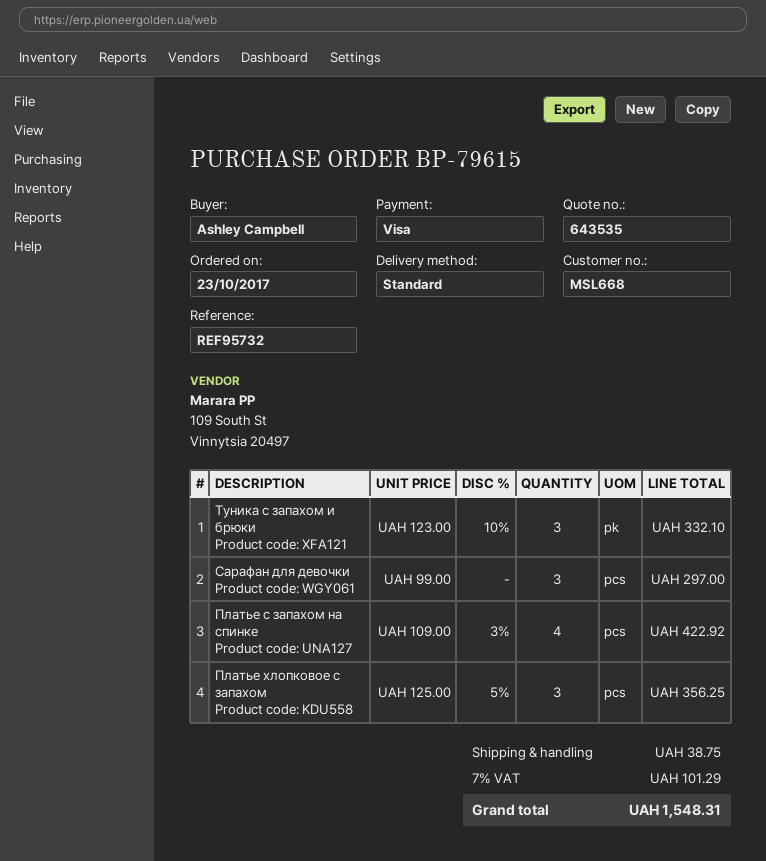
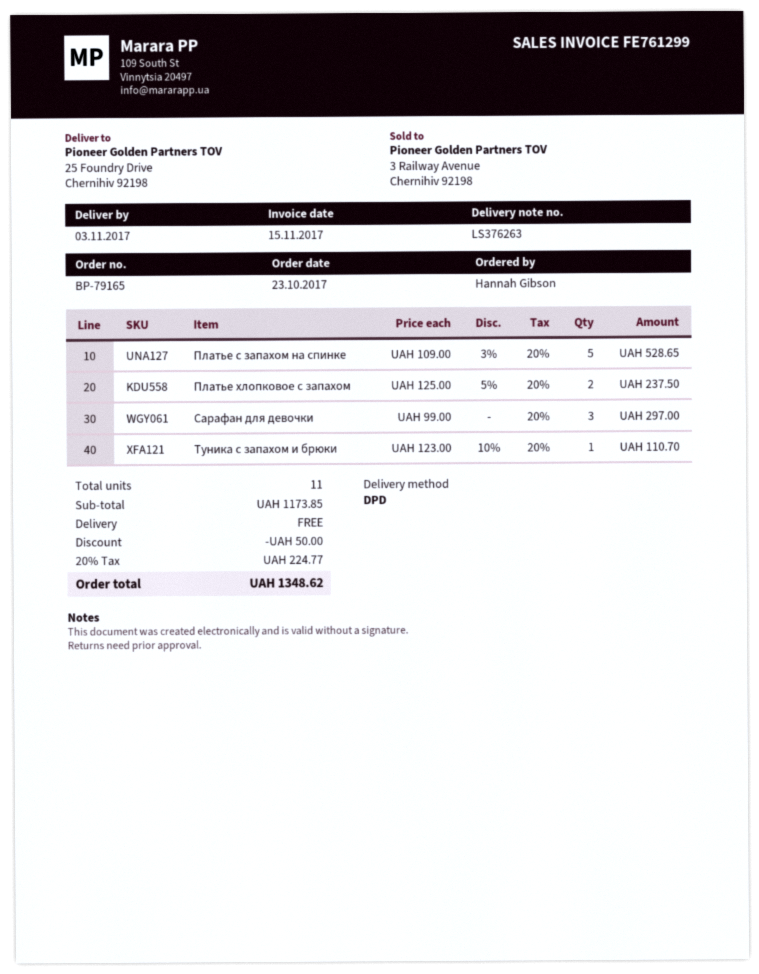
order number: BP-79615 -> BP-79165
ordered by: Ashley Campbell -> Hannah Gibson
shipping method: standard -> DPD
Туника с запахом и брюки: 3 x 123.00 - 10% = 332.10 -> 1 x 123.00 - 10% = 110.70
Платье с запахом на спинке: 4 x 109.00 - 3% = 422.92 -> 5 x 109.00 - 3% = 528.65
Платье хлопковое с запахом: 3 x 125.00 - 5% = 356.25 -> 2 x 125.00 - 5% = 237.50
discount: none -> 50.00
shipping: 38.75 -> 0.00
tax: 7% = 101.29 -> 20% = 224.77
total: 1548.31 -> 1348.62

